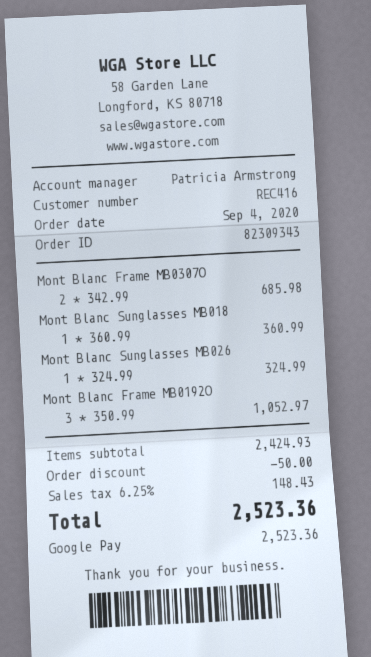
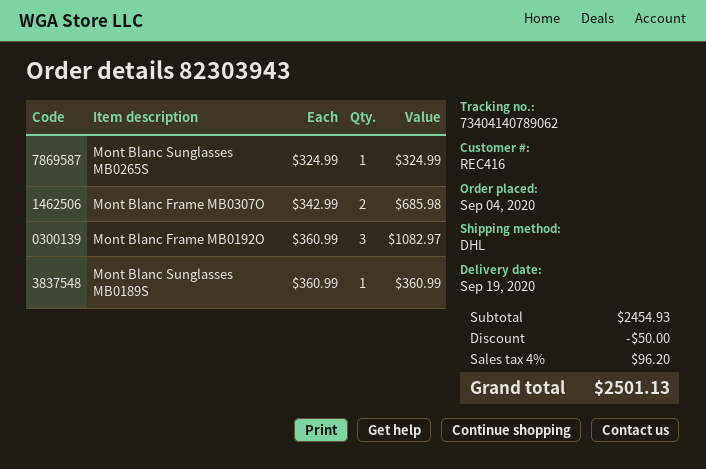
order number: 82309343 -> 82303943
Mont Blanc Frame MB0192O: 3 x 350.99 = 1052.97 -> 3 x 360.99 = 1082.97
subtotal: 2424.93 -> 2454.93
tax: 6.25% = 148.43 -> 4% = 96.20
total: 2523.36 -> 2501.13

